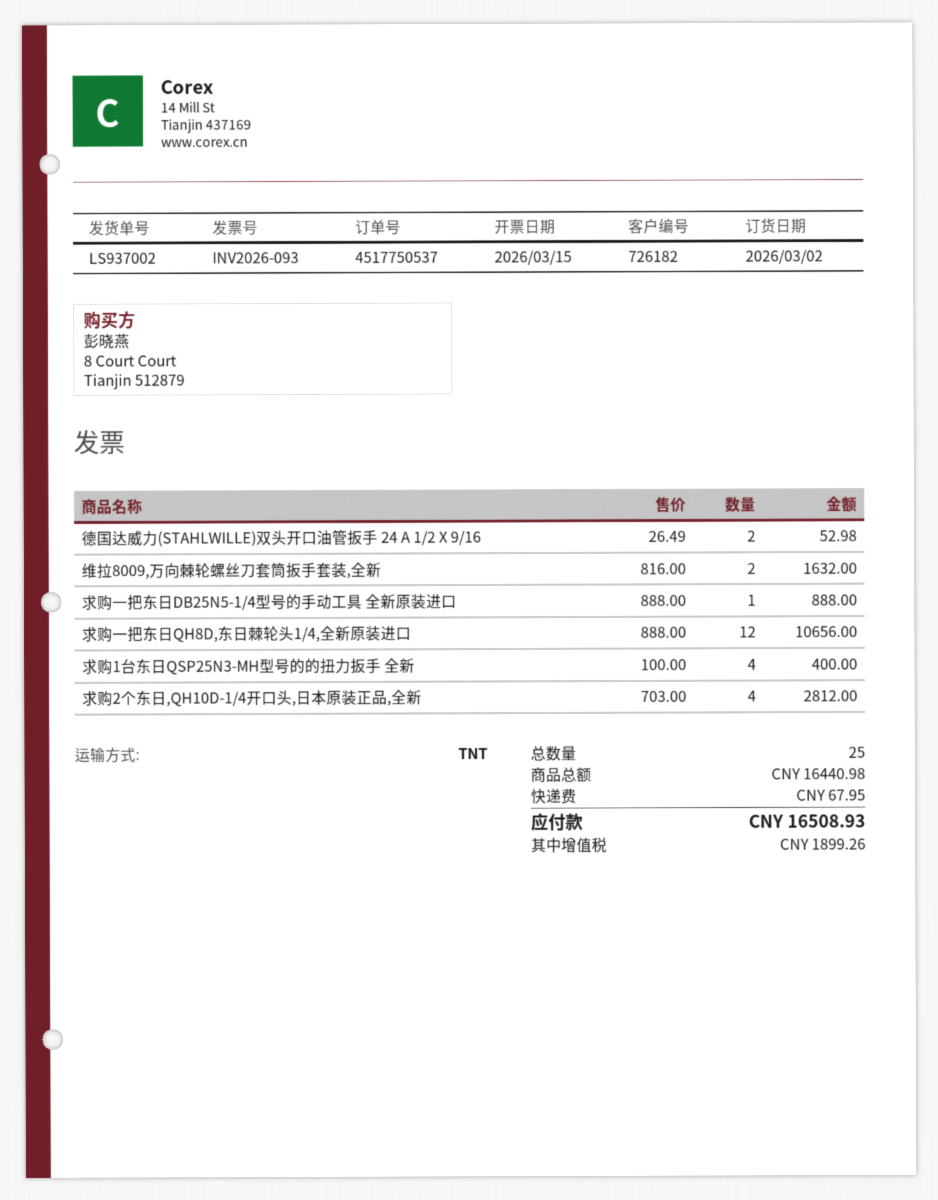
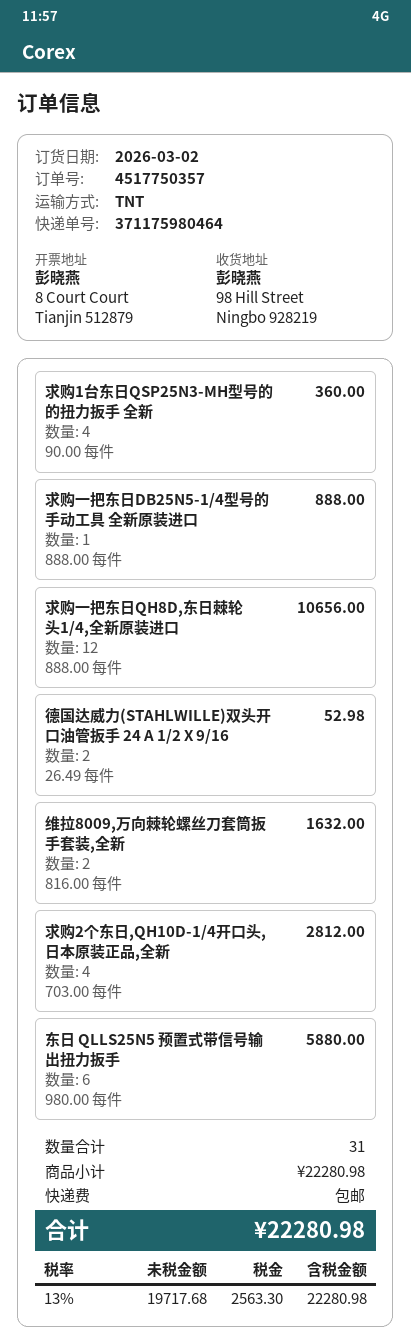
order number: 4517750537 -> 4517750357
求购1台东日QSP25N3-MH型号的的扭力扳手 全新: 4 x 100.00 = 400.00 -> 4 x 90.00 = 360.00
东日 QLLS25N5 预置式带信号输出扭力扳手: none -> 6 x 980.00 = 5880.00
total quantity: 25 -> 31
subtotal: 16440.98 -> 22280.98
shipping: 67.95 -> 0.00
tax: 1899.26 -> 2563.30
total: 16508.93 -> 22280.98

